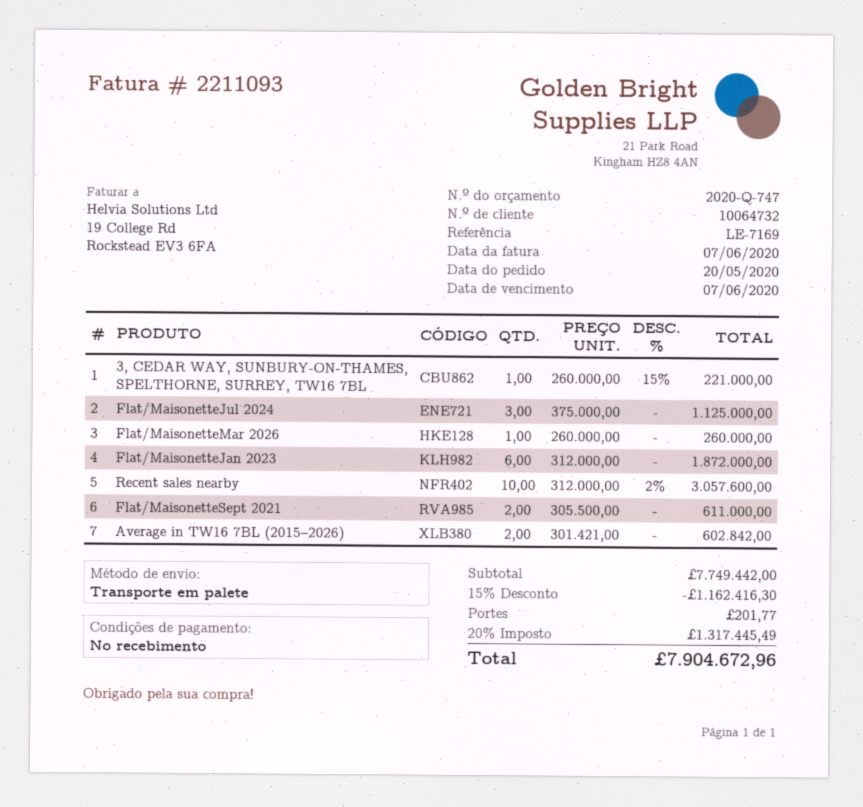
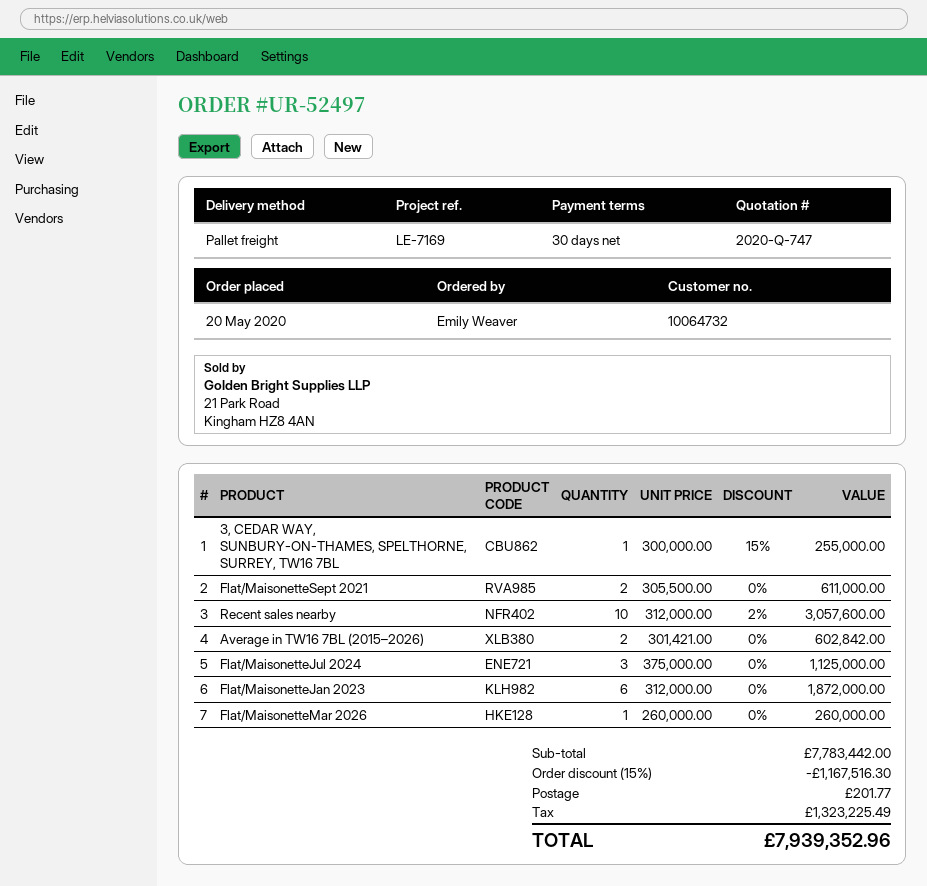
payment terms: on receipt -> 30 days
3, CEDAR WAY, SUNBURY-ON-THAMES, SPELTHORNE, SURREY, TW16 7BL: 1 x 260000.00 - 15% = 221000.00 -> 1 x 300000.00 - 15% = 255000.00
subtotal: 7749442.00 -> 7783442.00
discount: 15% = 1162416.30 -> 15% = 1167516.30
tax: 1317445.49 -> 1323225.49
total: 7904672.96 -> 7939352.96

